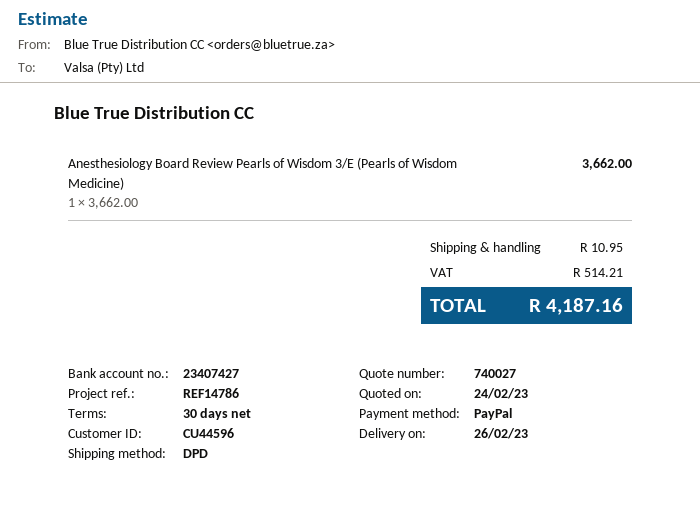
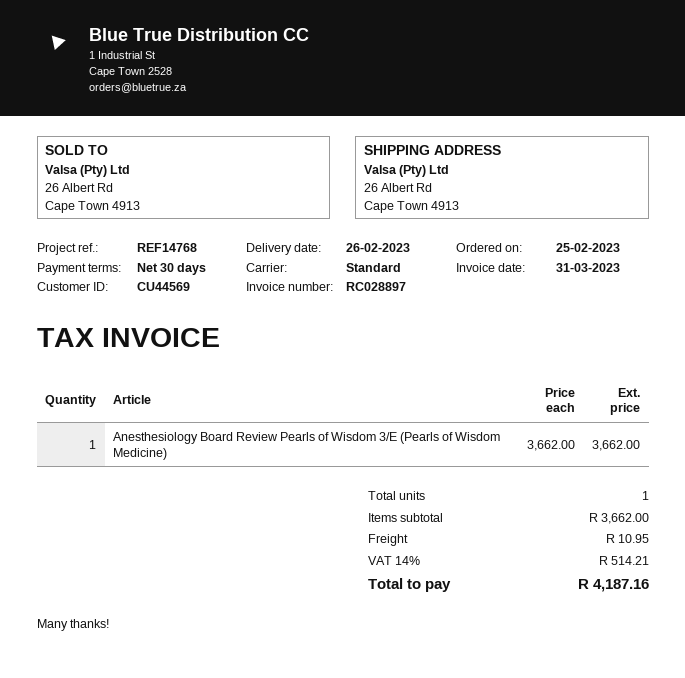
customer number: CU44596 -> CU44569
reference: REF14786 -> REF14768
shipping method: DPD -> standard

